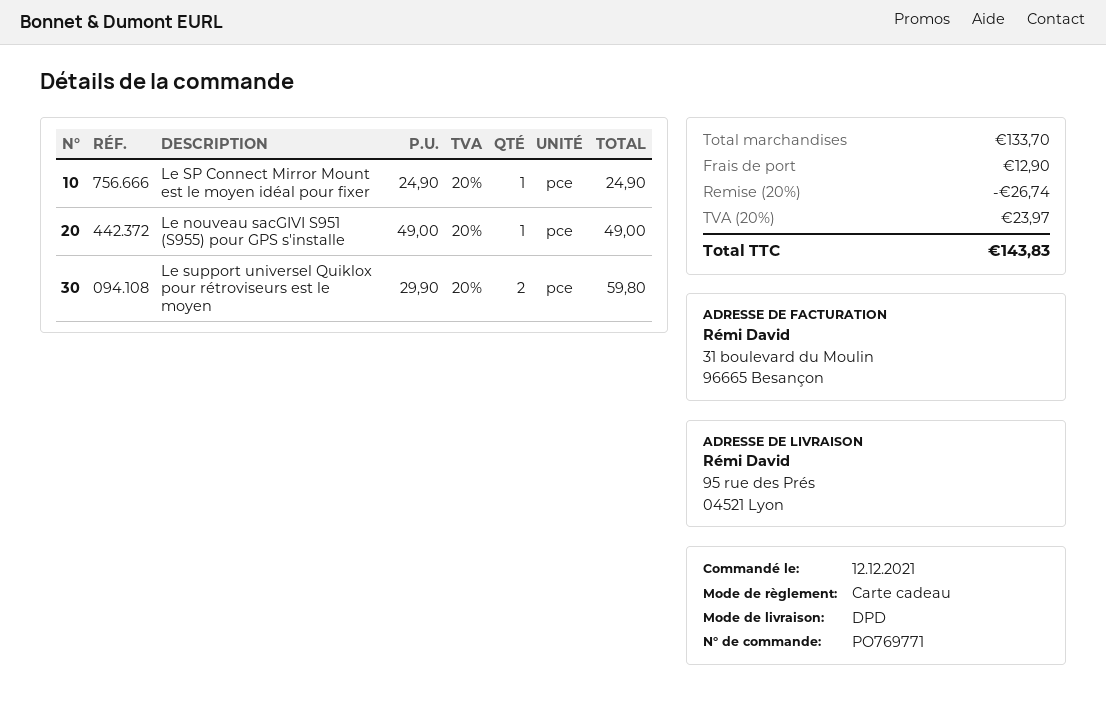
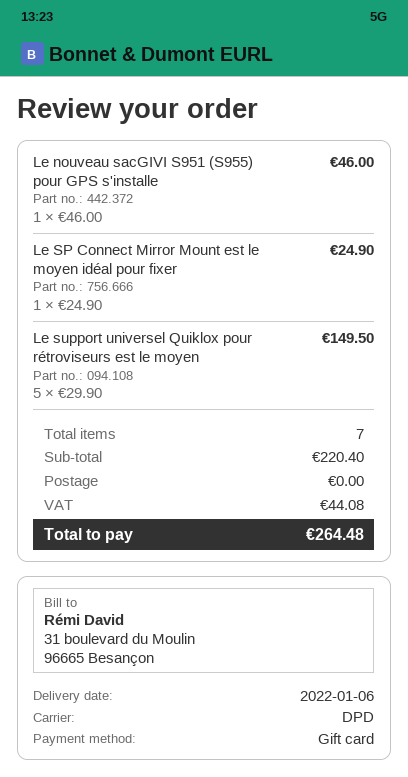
Le nouveau sacGIVI S951 (S955) pour GPS s'installe: 1 x 49.00 = 49.00 -> 1 x 46.00 = 46.00
Le support universel Quiklox pour rétroviseurs est le moyen: 2 x 29.90 = 59.80 -> 5 x 29.90 = 149.50
subtotal: 133.70 -> 220.40
discount: 20% = 26.74 -> none
shipping: 12.90 -> 0.00
tax: 23.97 -> 44.08
total: 143.83 -> 264.48

